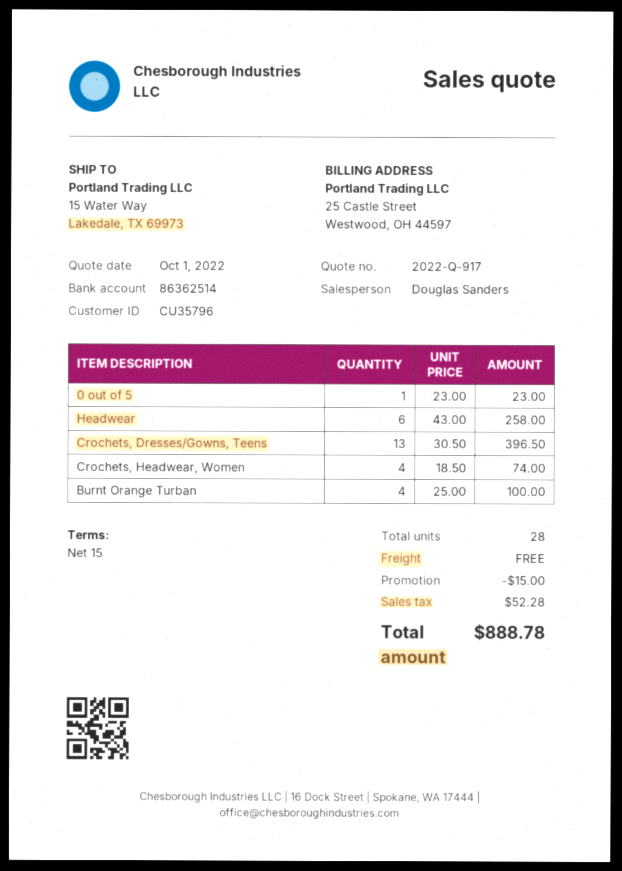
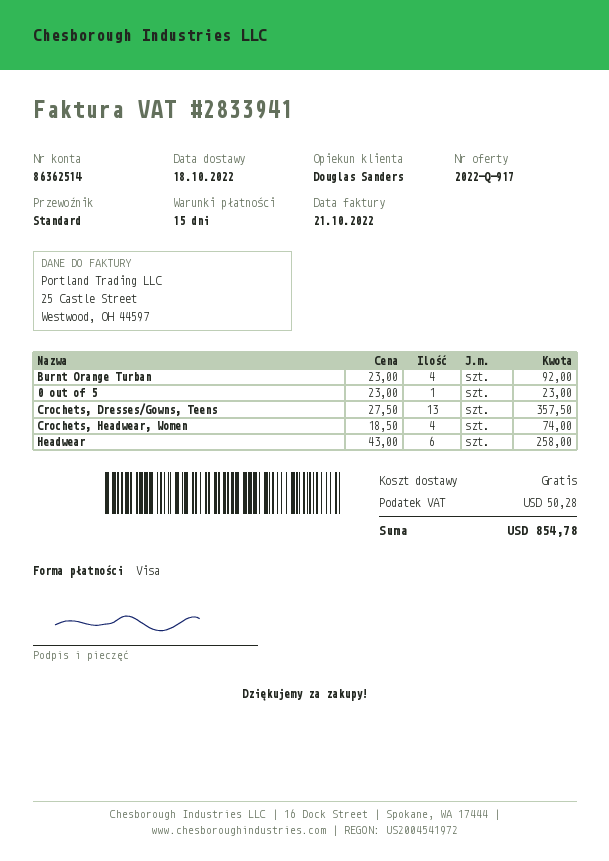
Crochets, Dresses/Gowns, Teens: 13 x 30.50 = 396.50 -> 13 x 27.50 = 357.50
Burnt Orange Turban: 4 x 25.00 = 100.00 -> 4 x 23.00 = 92.00
discount: 15.00 -> none
tax: 52.28 -> 50.28
total: 888.78 -> 854.78

